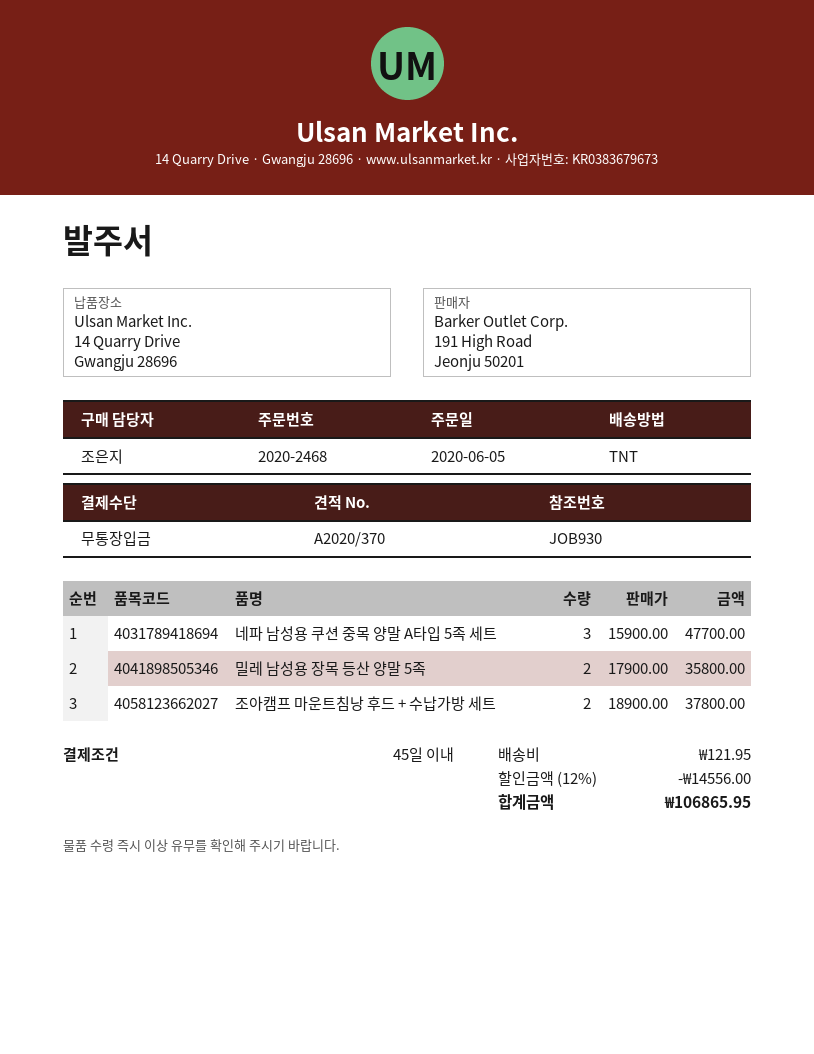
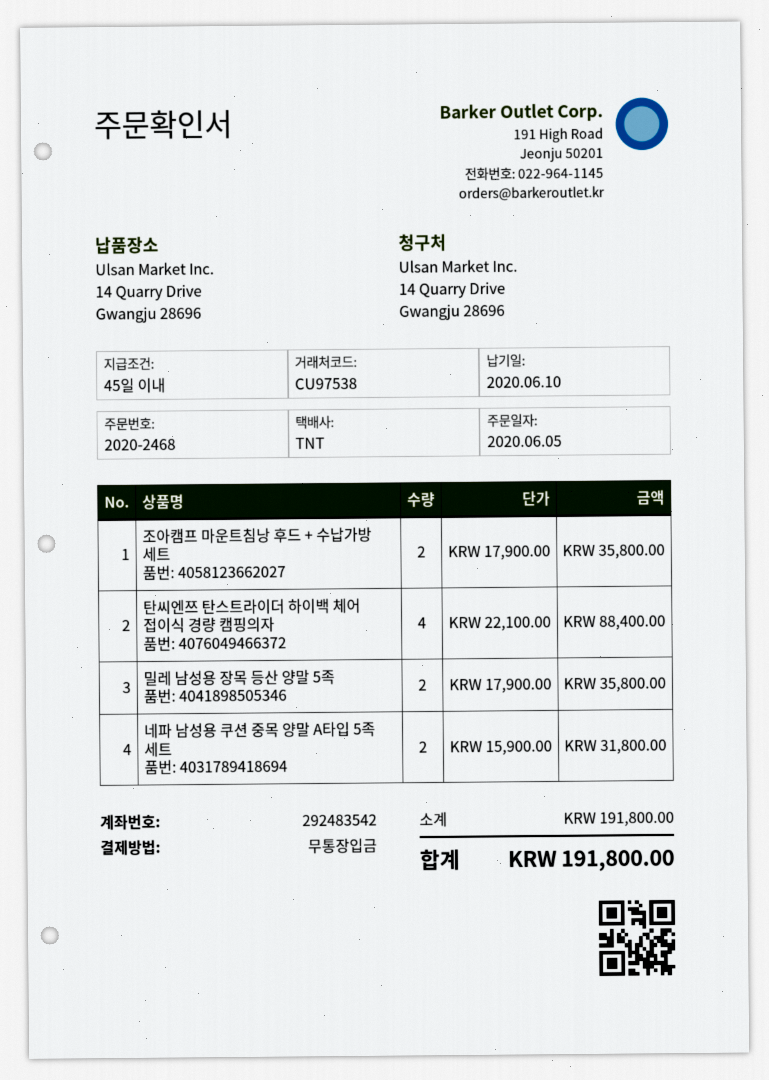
네파 남성용 쿠션 중목 양말 A타입 5족 세트: 3 x 15900.00 = 47700.00 -> 2 x 15900.00 = 31800.00
조아캠프 마운트침낭 후드 + 수납가방 세트: 2 x 18900.00 = 37800.00 -> 2 x 17900.00 = 35800.00
탄씨엔쯔 탄스트라이더 하이백 체어 접이식 경량 캠핑의자: none -> 4 x 22100.00 = 88400.00
discount: 12% = 14556.00 -> none
shipping: 121.95 -> none
total: 106865.95 -> 191800.00

